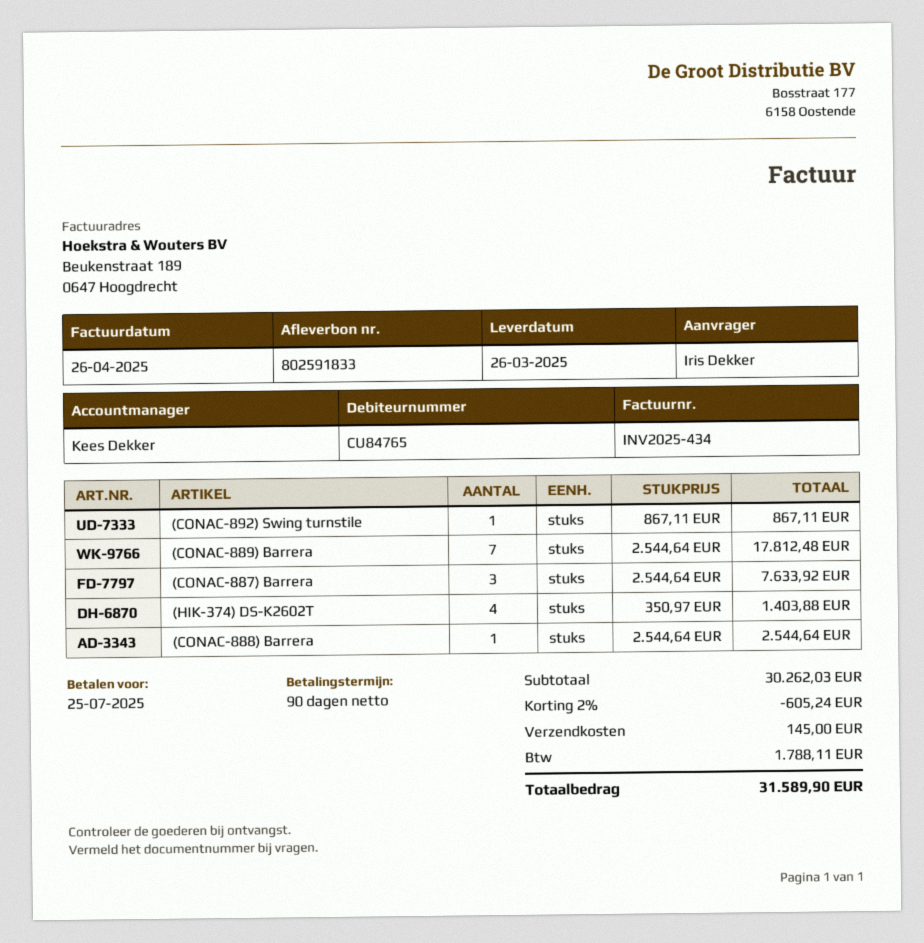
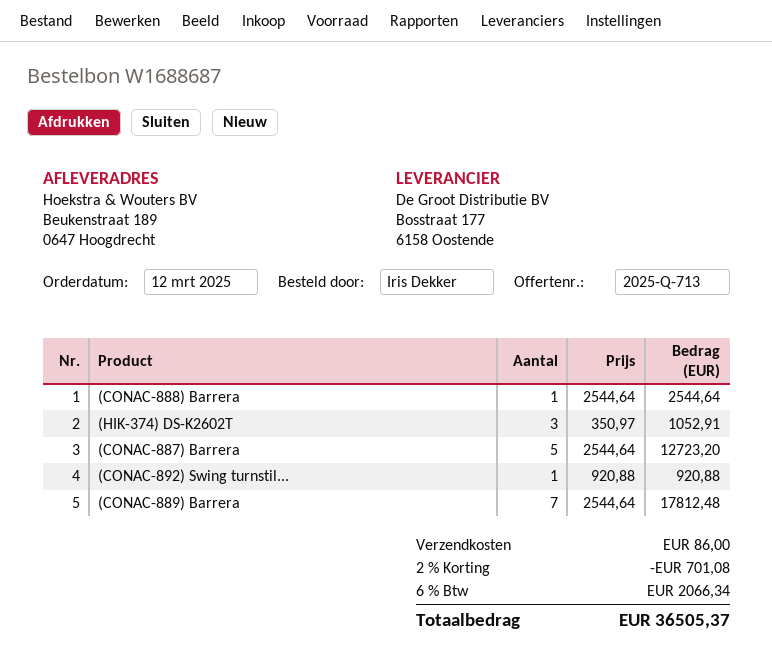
(CONAC-892) Swing turnstile: 1 x 867.11 = 867.11 -> 1 x 920.88 = 920.88
(CONAC-887) Barrera: 3 x 2544.64 = 7633.92 -> 5 x 2544.64 = 12723.20
(HIK-374) DS-K2602T: 4 x 350.97 = 1403.88 -> 3 x 350.97 = 1052.91
discount: 2% = 605.24 -> 2% = 701.08
shipping: 145.00 -> 86.00
tax: 1788.11 -> 2066.34
total: 31589.90 -> 36505.37

